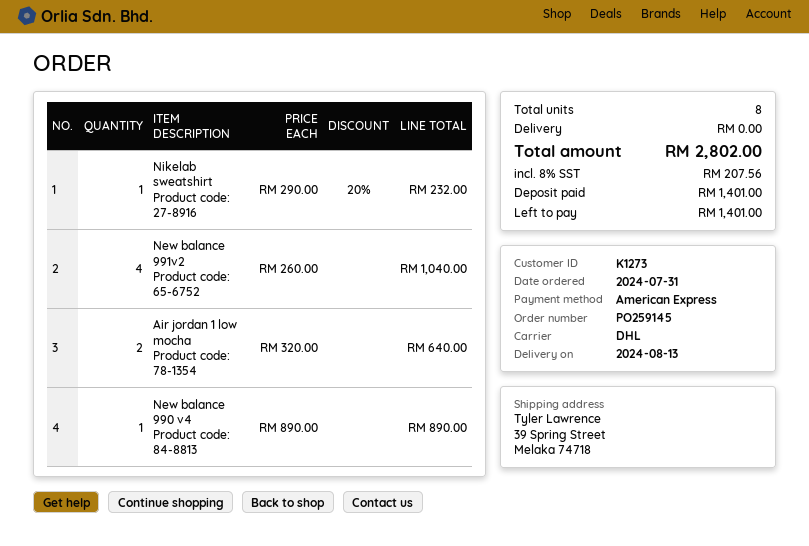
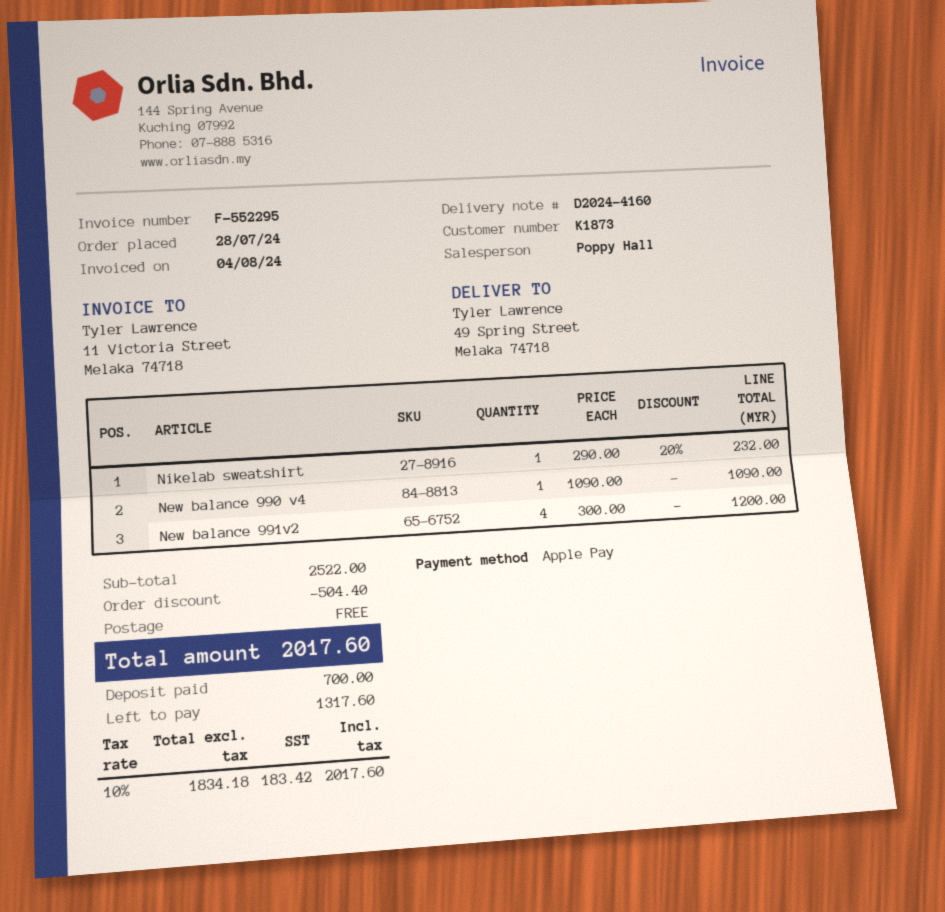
order date: 2024-07-31 -> 2024-07-28
customer number: K1273 -> K1873
payment method: American Express -> Apple Pay
ship to: 39 Spring Street, Melaka 74718 -> 49 Spring Street, Melaka 74718
New balance 991v2: 4 x 260.00 = 1040.00 -> 4 x 300.00 = 1200.00
Air jordan 1 low mocha: 2 x 320.00 = 640.00 -> none
New balance 990 v4: 1 x 890.00 = 890.00 -> 1 x 1090.00 = 1090.00
discount: none -> 504.40
tax: 8% = 207.56 -> 10% = 183.42
total: 2802.00 -> 2017.60
deposit: 1401.00 -> 700.00
balance: 1401.00 -> 1317.60

